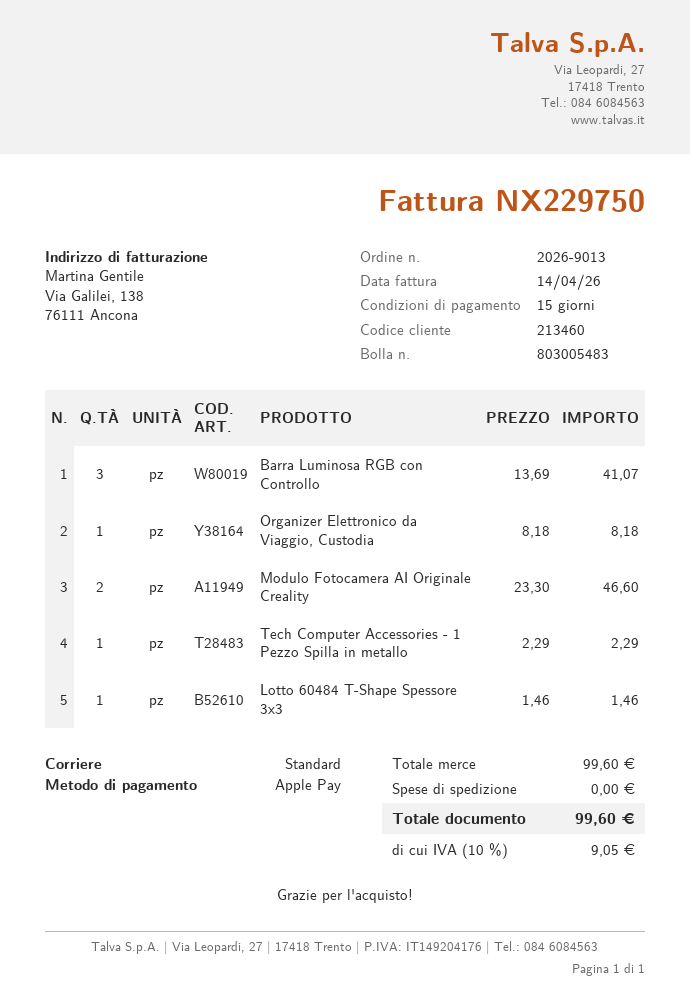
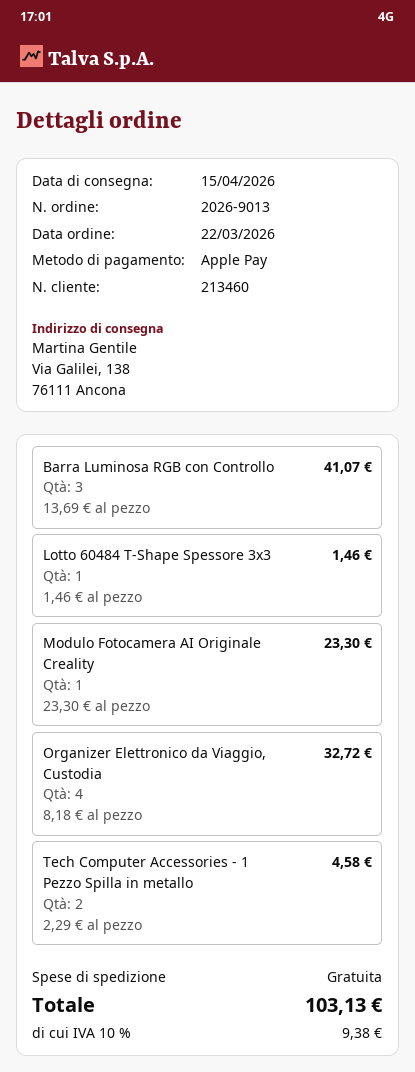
Organizer Elettronico da Viaggio, Custodia: 1 x 8.18 = 8.18 -> 4 x 8.18 = 32.72
Modulo Fotocamera AI Originale Creality: 2 x 23.30 = 46.60 -> 1 x 23.30 = 23.30
Tech Computer Accessories - 1 Pezzo Spilla in metallo: 1 x 2.29 = 2.29 -> 2 x 2.29 = 4.58
tax: 10% = 9.05 -> 10% = 9.38
total: 99.60 -> 103.13

